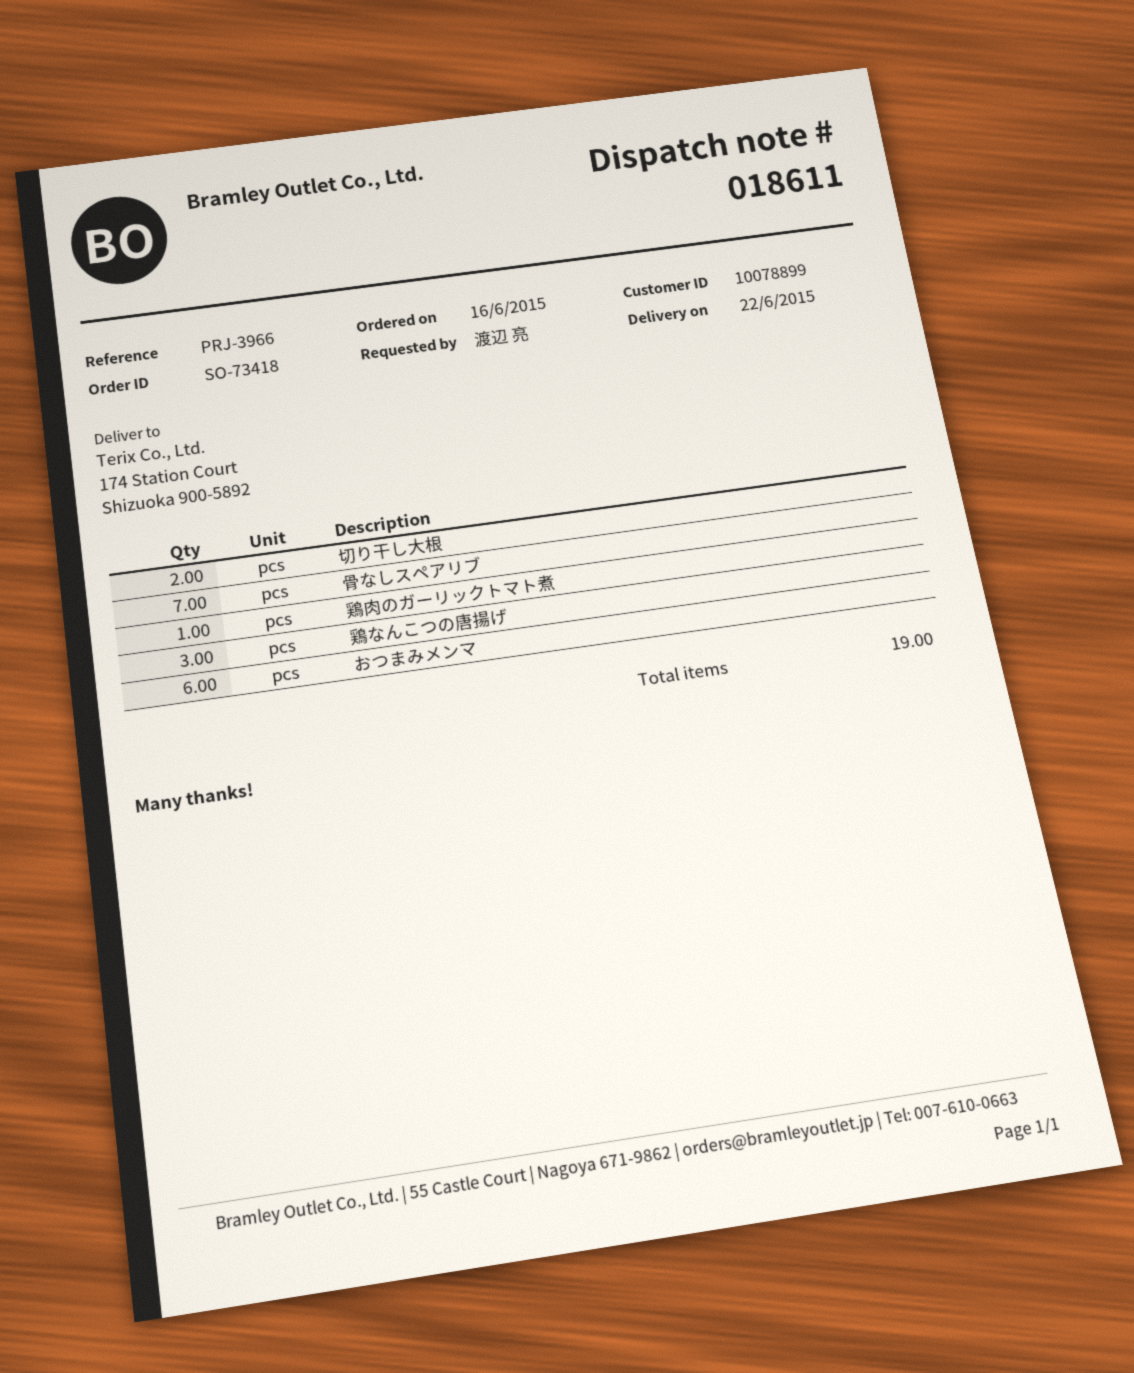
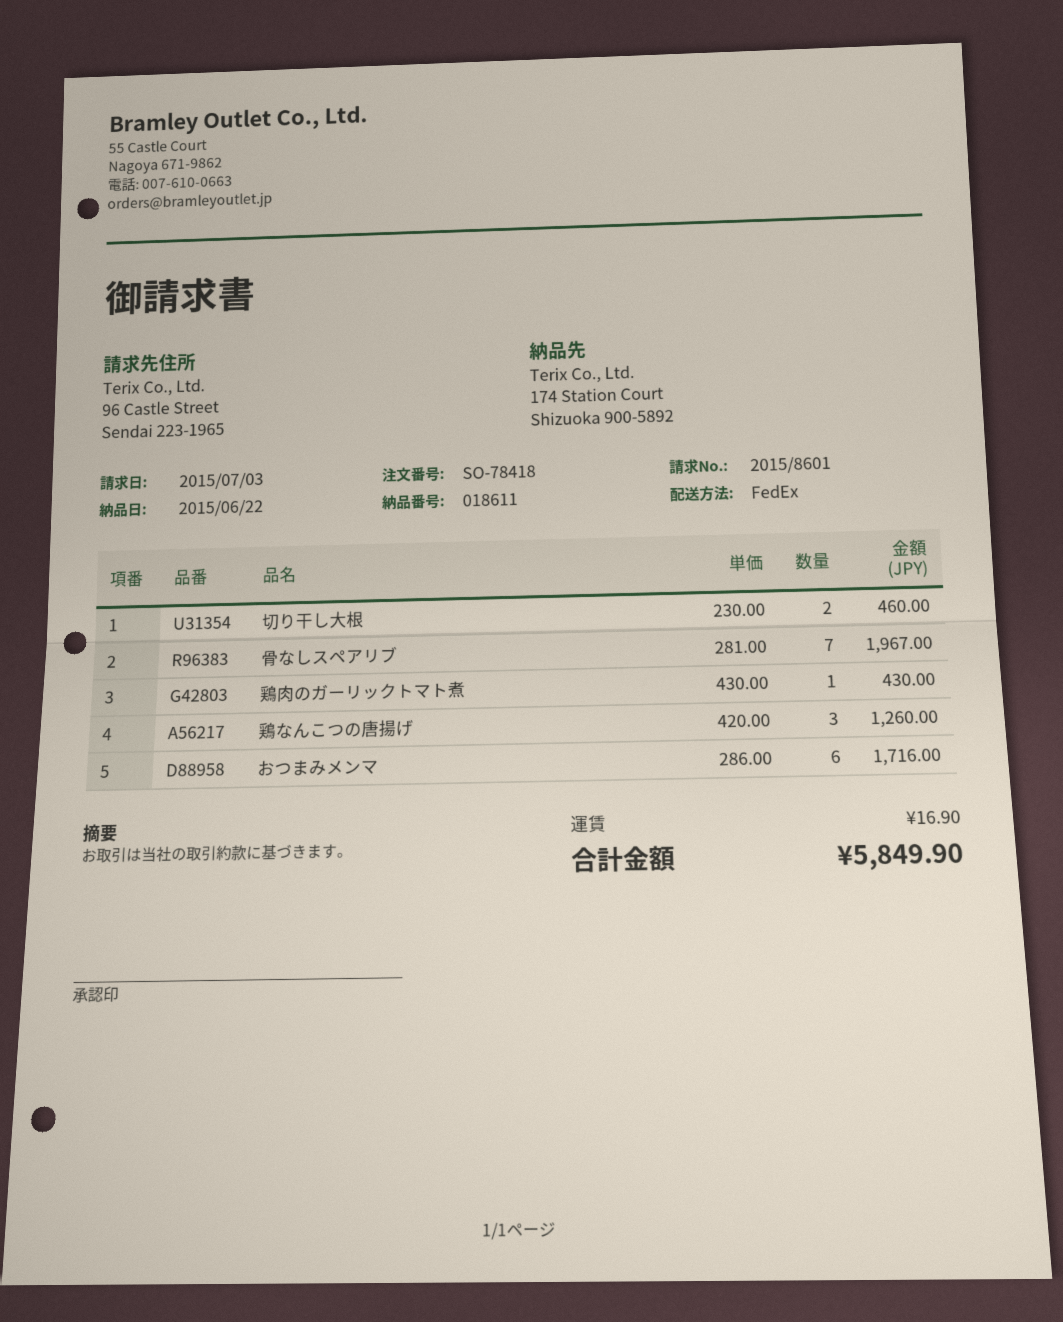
order number: SO-73418 -> SO-78418

